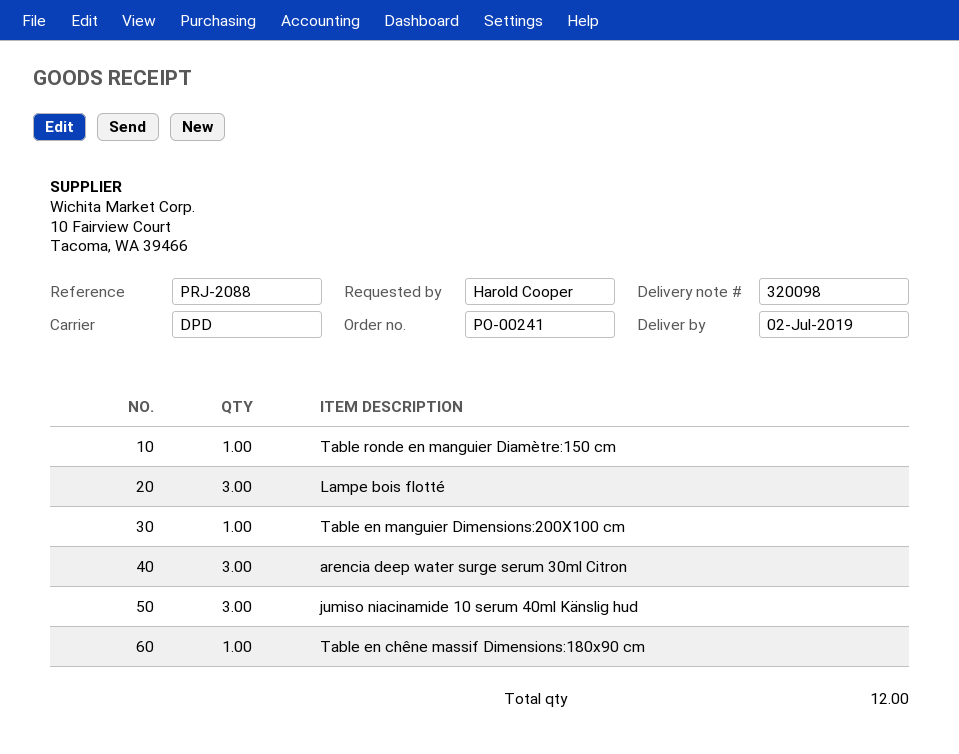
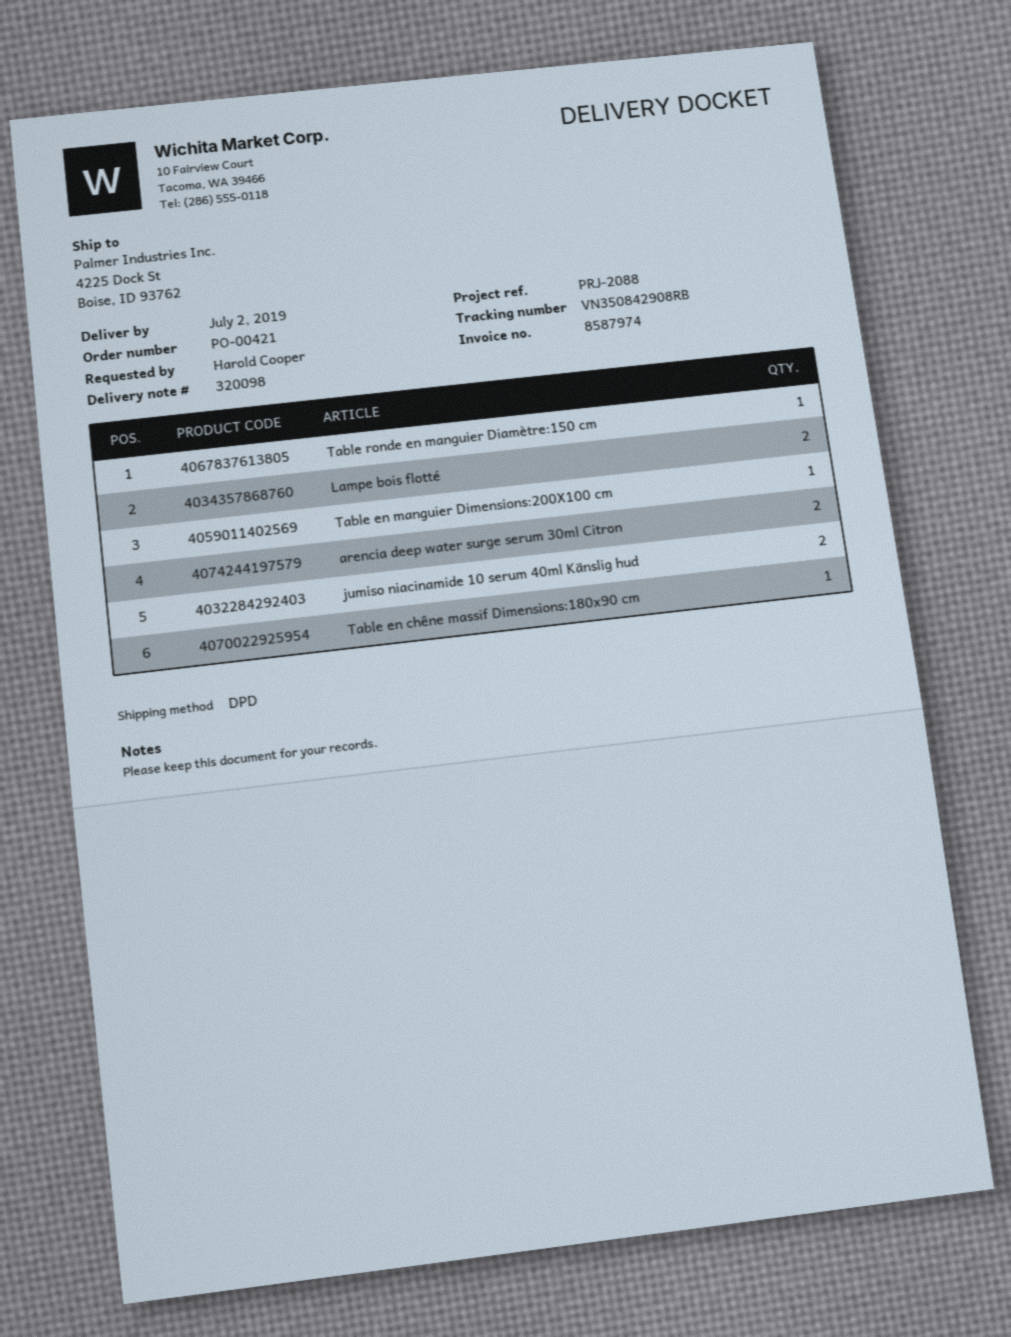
order number: PO-00241 -> PO-00421
Lampe bois flotté: 3 -> 2
arencia deep water surge serum 30ml Citron: 3 -> 2
jumiso niacinamide 10 serum 40ml Känslig hud: 3 -> 2

